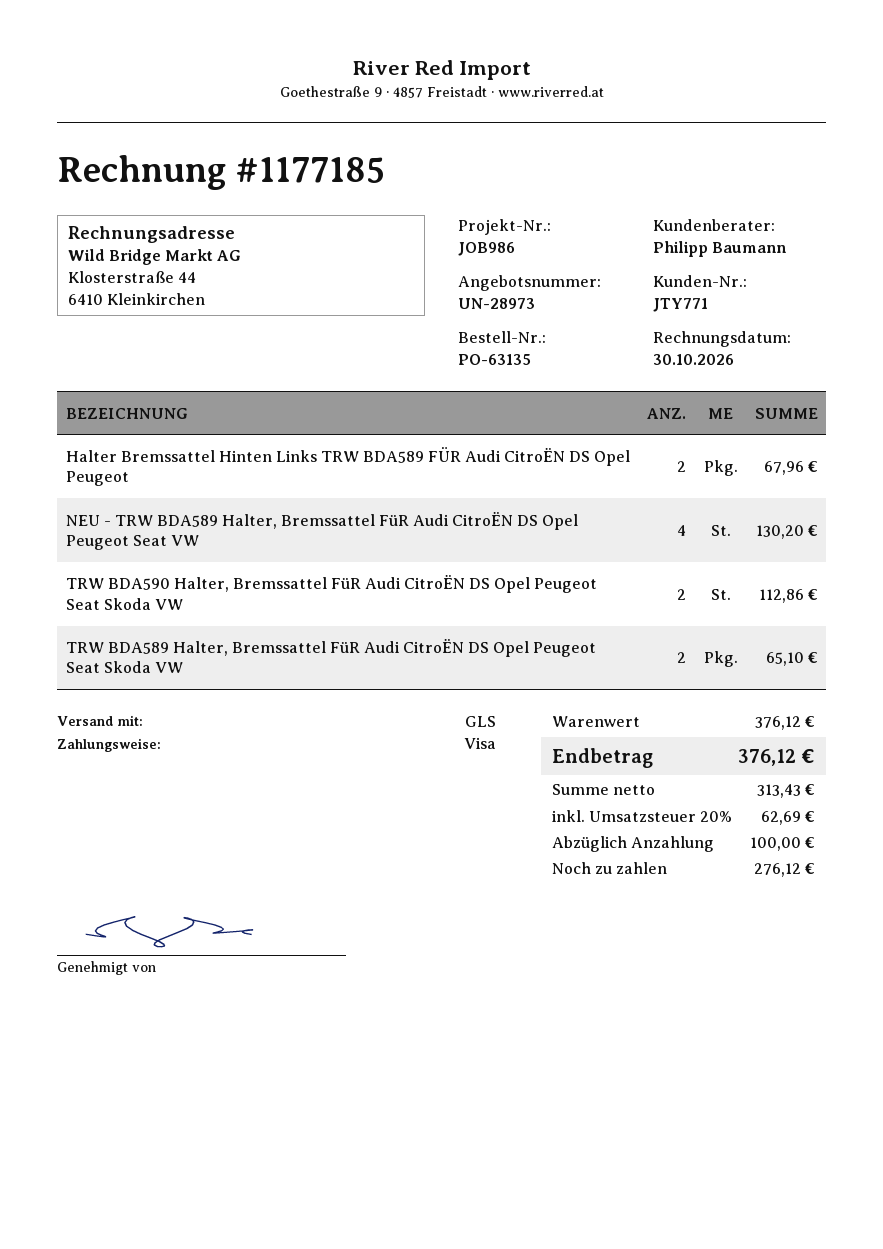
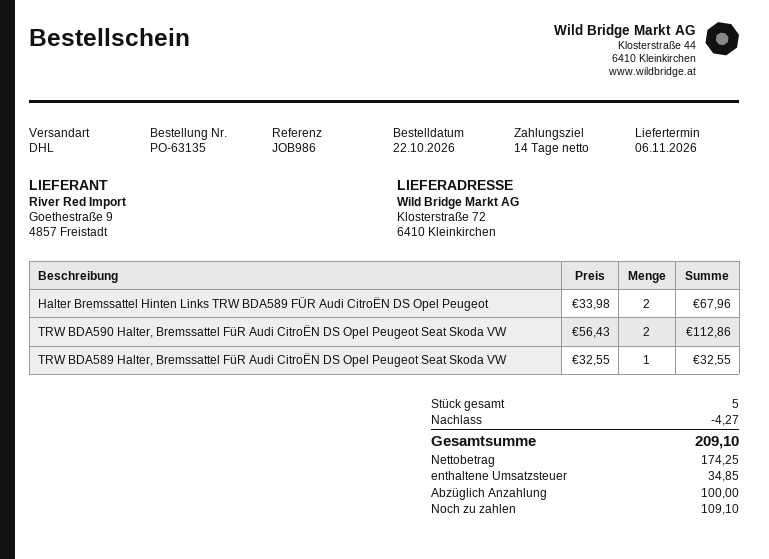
shipping method: GLS -> DHL
NEU - TRW BDA589 Halter, Bremssattel FüR Audi CitroËN DS Opel Peugeot Seat VW: 4 for 130.20 -> none
TRW BDA589 Halter, Bremssattel FüR Audi CitroËN DS Opel Peugeot Seat Skoda VW: 2 for 65.10 -> 1 for 32.55
discount: none -> 4.27
net: 313.43 -> 174.25
tax: 62.69 -> 34.85
total: 376.12 -> 209.10
balance: 276.12 -> 109.10

